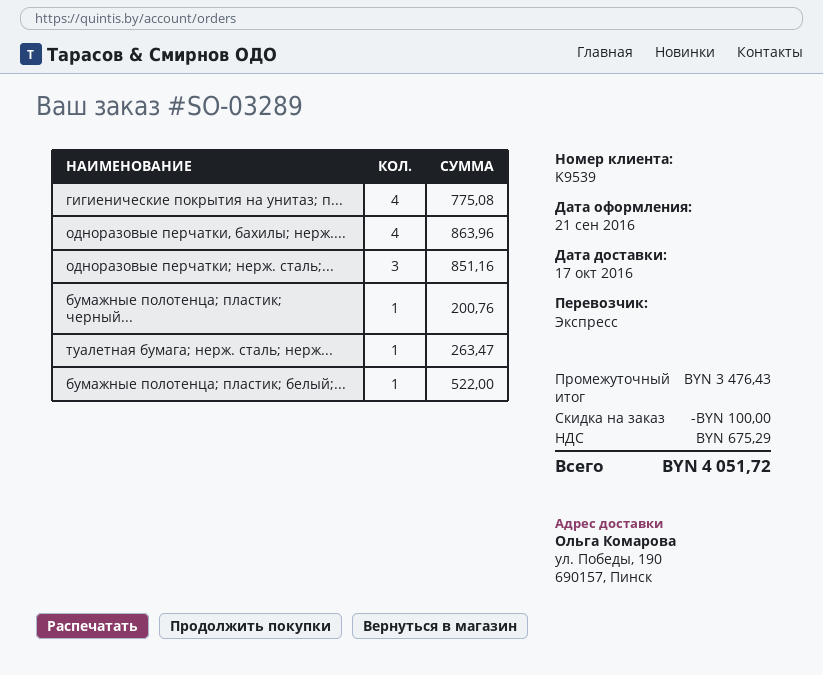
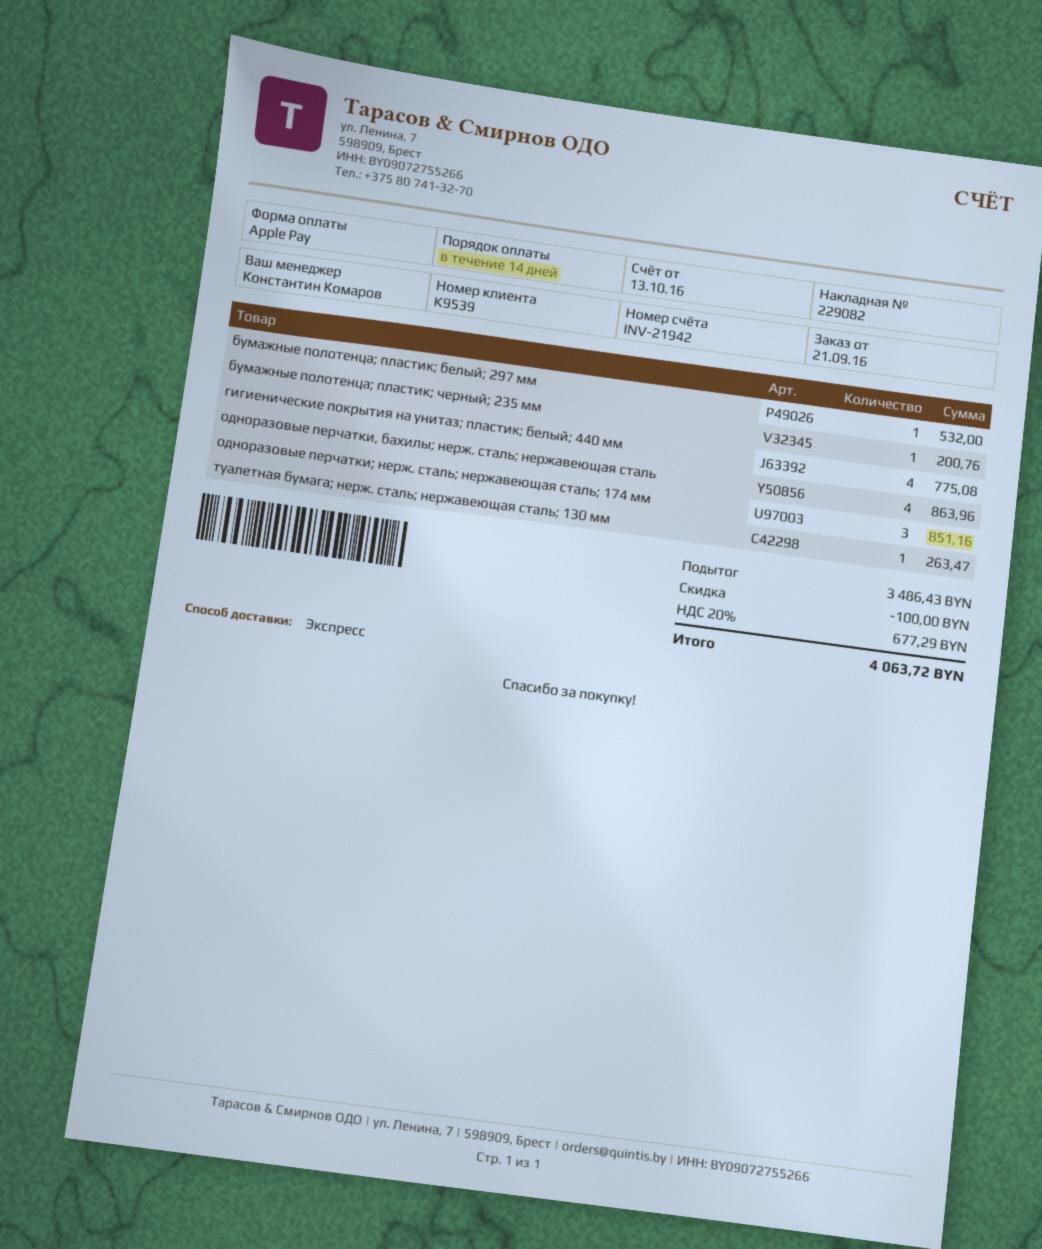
бумажные полотенца; пластик; белый;...: 1 for 522.00 -> 1 for 532.00
subtotal: 3476.43 -> 3486.43
tax: 675.29 -> 677.29
total: 4051.72 -> 4063.72

